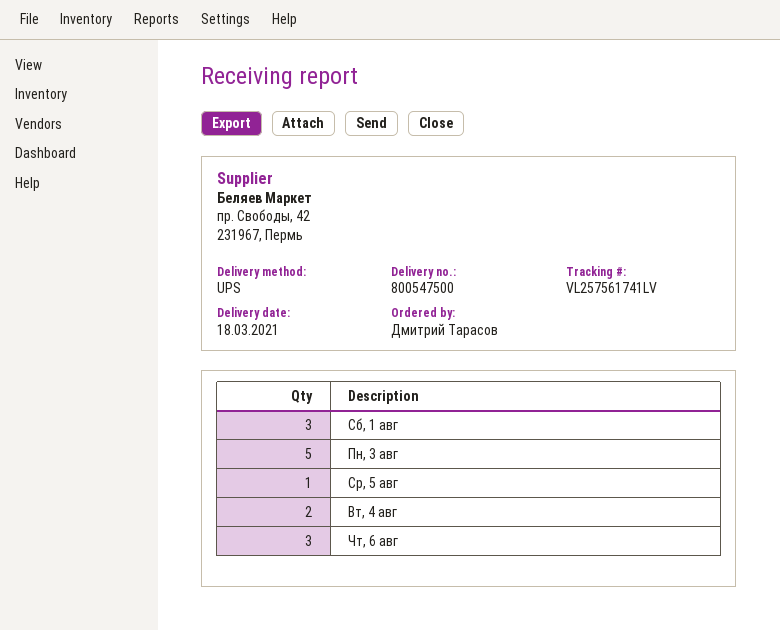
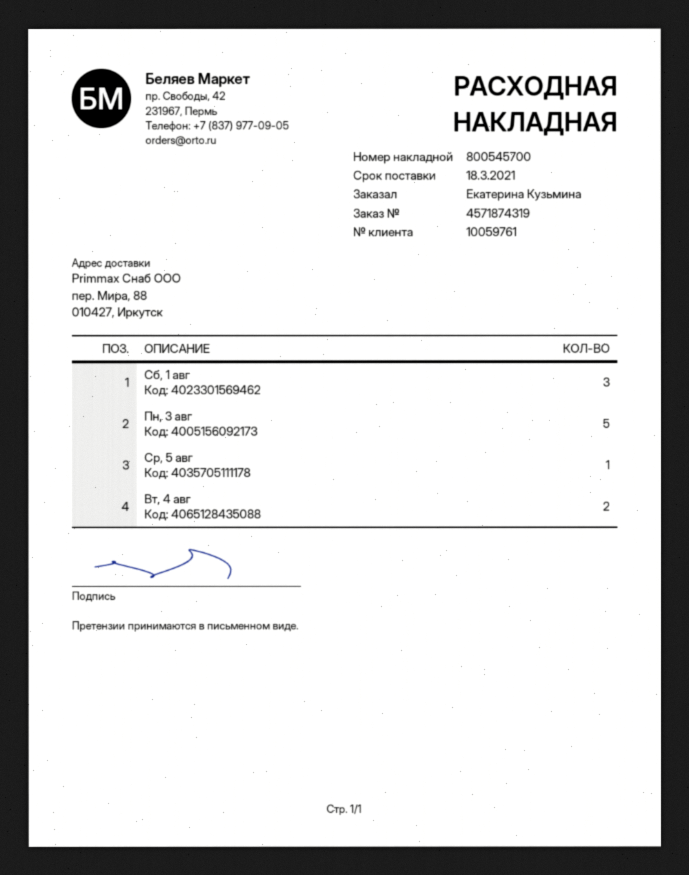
delivery note number: 800547500 -> 800545700
ordered by: Дмитрий Тарасов -> Екатерина Кузьмина
Чт, 6 авг: 3 -> none

